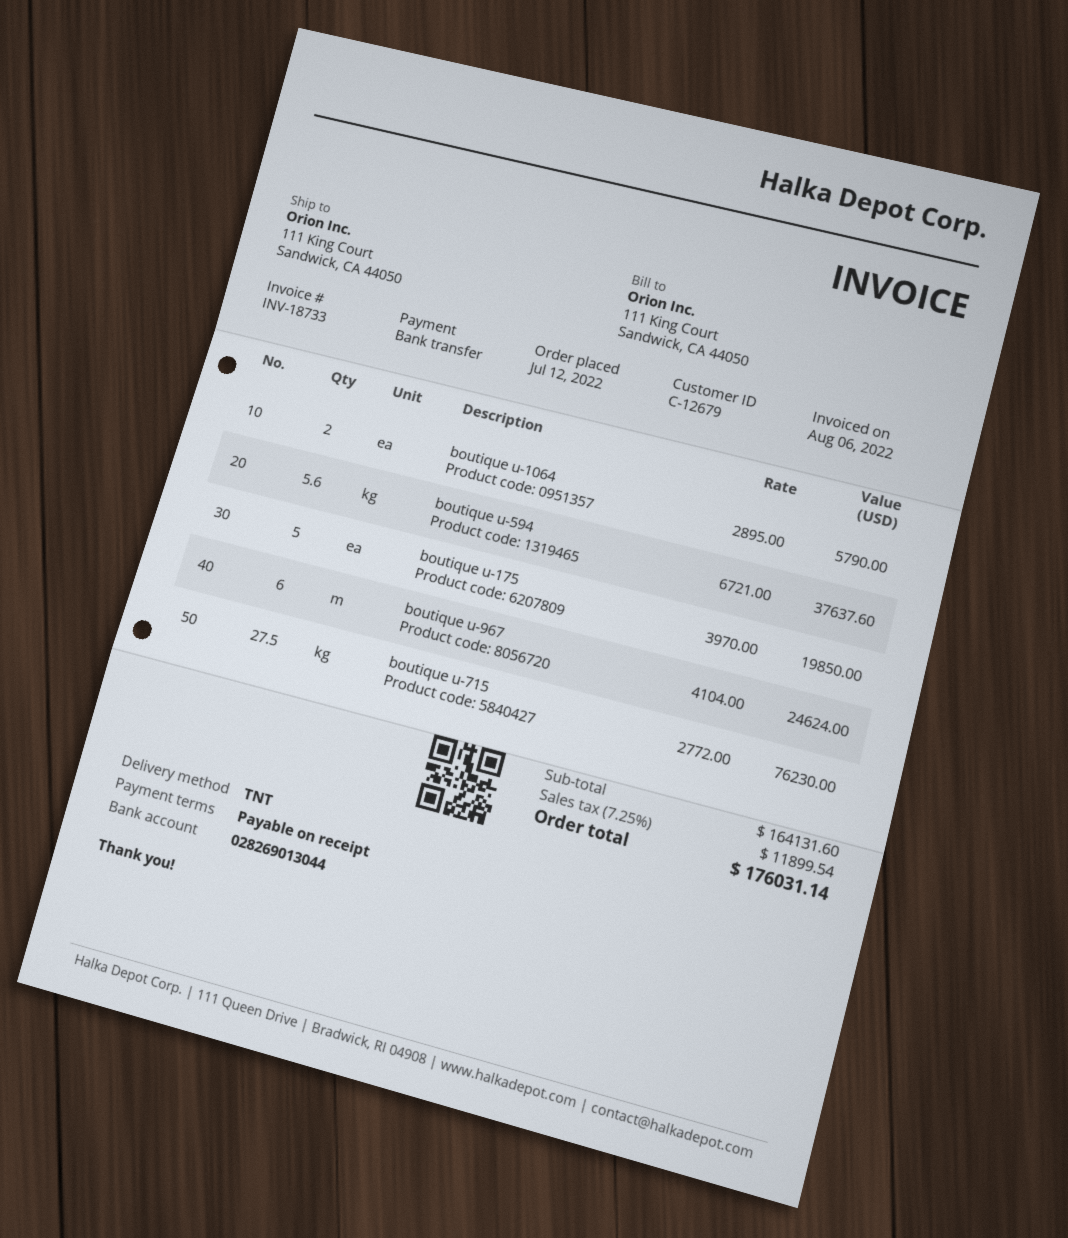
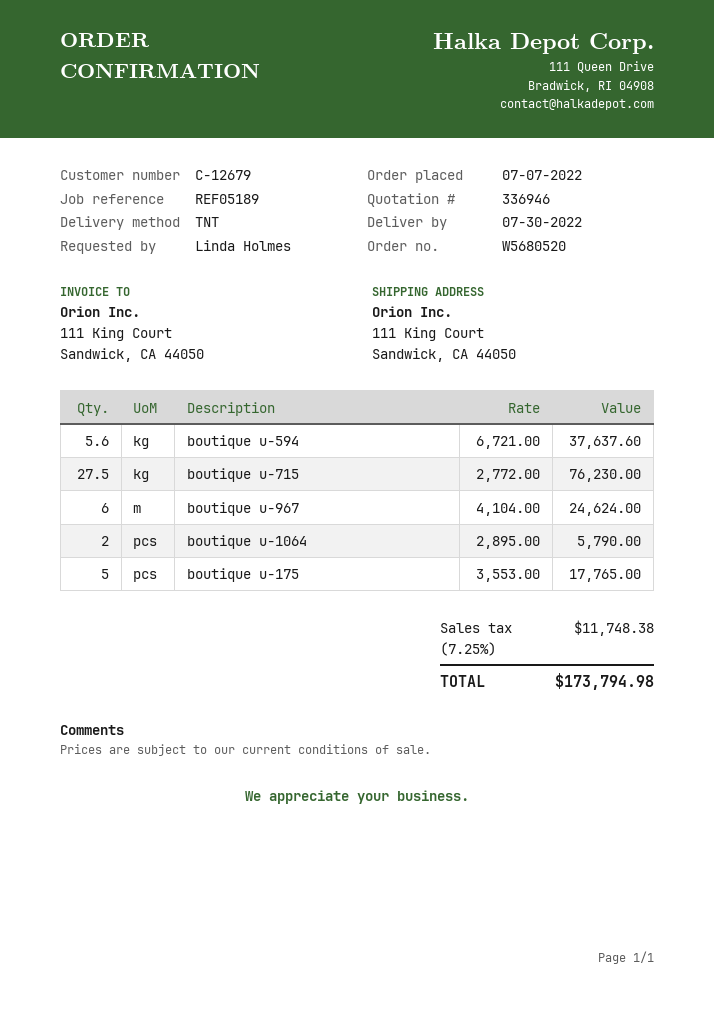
order date: 2022-07-12 -> 2022-07-07
boutique u-175: 5 x 3970.00 = 19850.00 -> 5 x 3553.00 = 17765.00
tax: 7.25% = 11899.54 -> 7.25% = 11748.38
total: 176031.14 -> 173794.98

